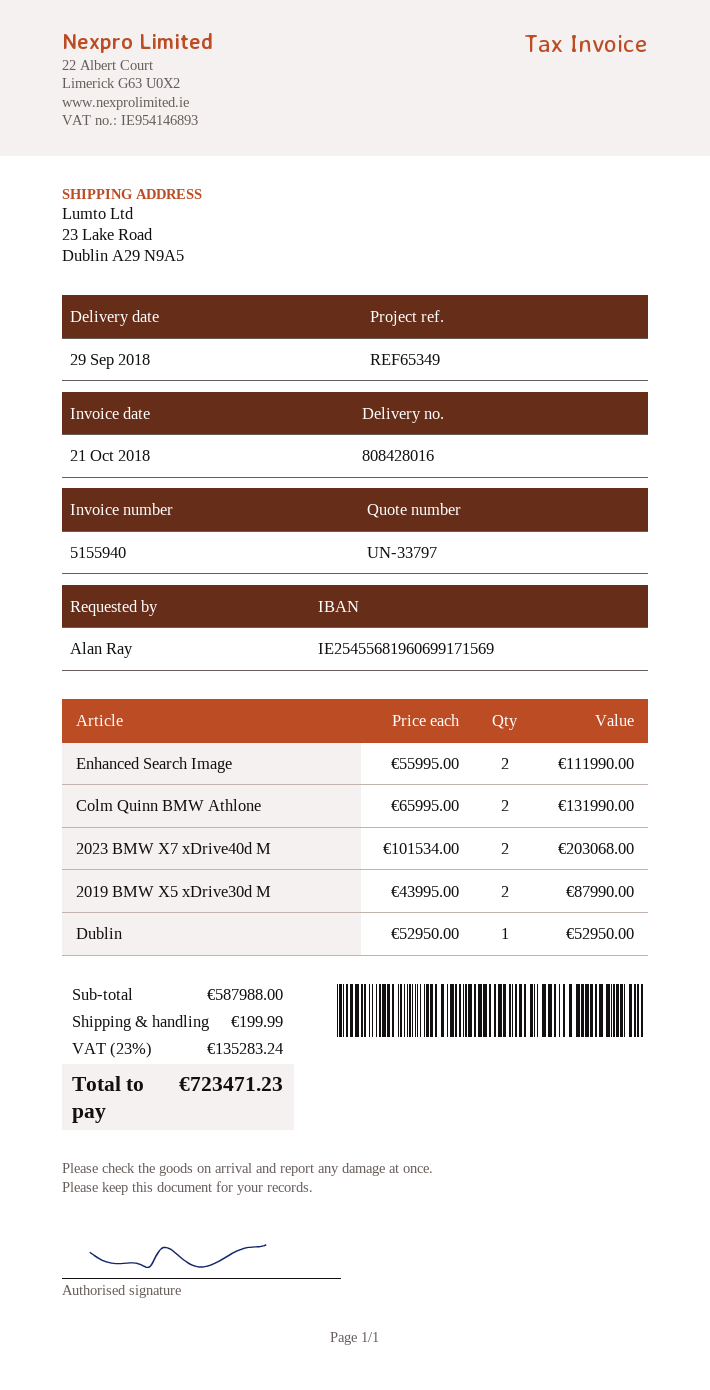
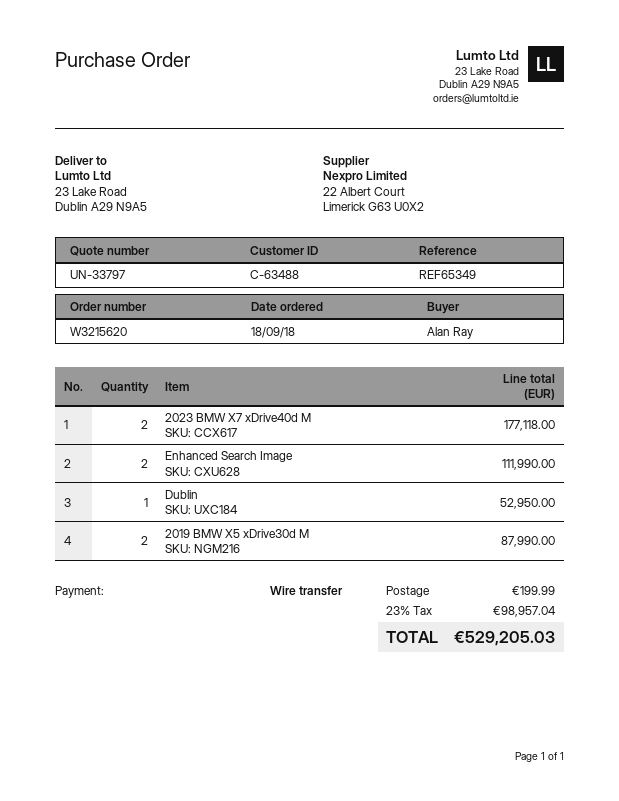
Colm Quinn BMW Athlone: 2 for 131990.00 -> none
2023 BMW X7 xDrive40d M: 2 for 203068.00 -> 2 for 177118.00
tax: 23% = 135283.24 -> 23% = 98957.04
total: 723471.23 -> 529205.03

